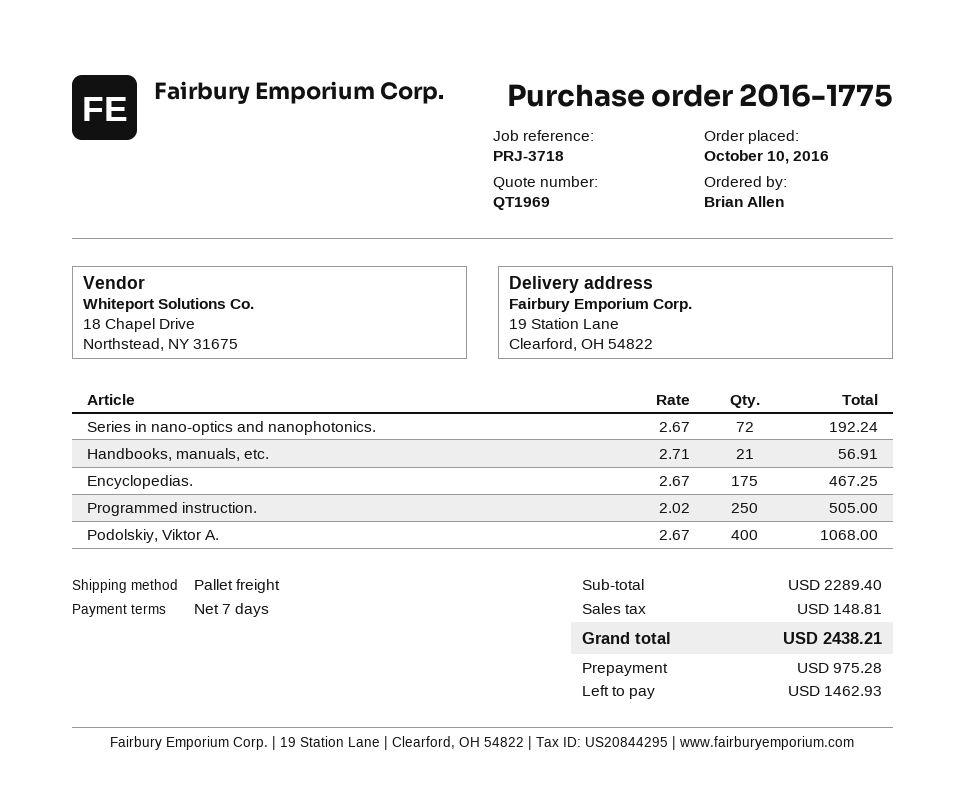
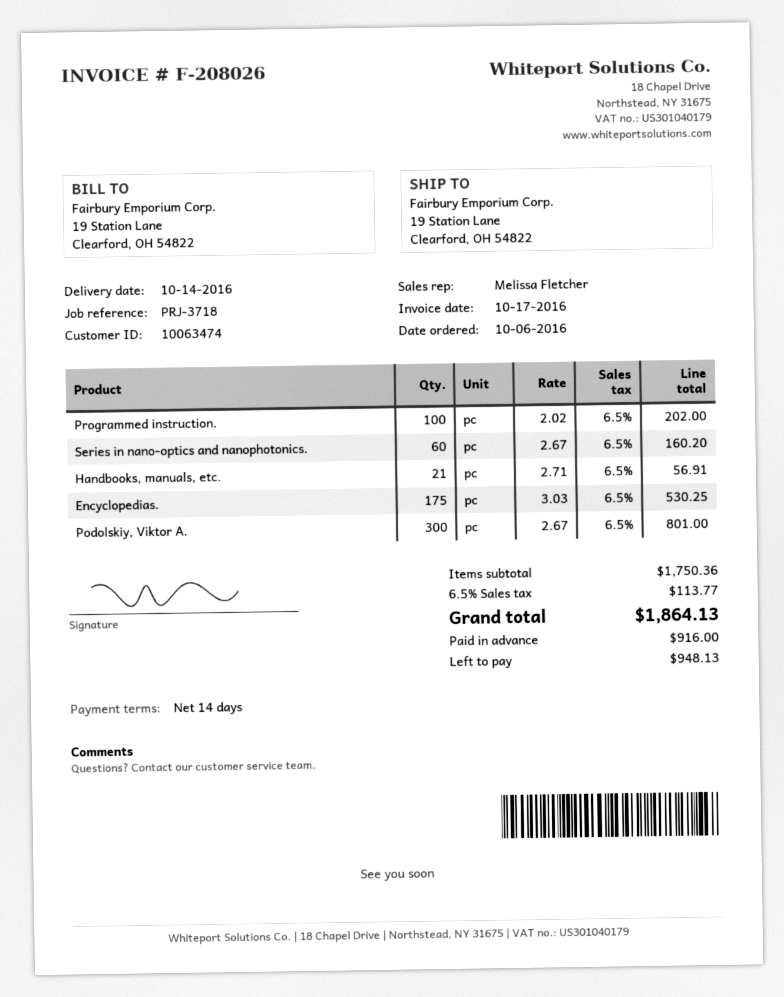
order date: 2016-10-10 -> 2016-10-06
payment terms: 7 days -> 14 days
Series in nano-optics and nanophotonics.: 72 x 2.67 = 192.24 -> 60 x 2.67 = 160.20
Encyclopedias.: 175 x 2.67 = 467.25 -> 175 x 3.03 = 530.25
Programmed instruction.: 250 x 2.02 = 505.00 -> 100 x 2.02 = 202.00
Podolskiy, Viktor A.: 400 x 2.67 = 1068.00 -> 300 x 2.67 = 801.00
subtotal: 2289.40 -> 1750.36
tax: 148.81 -> 113.77
total: 2438.21 -> 1864.13
deposit: 975.28 -> 916.00
balance: 1462.93 -> 948.13

